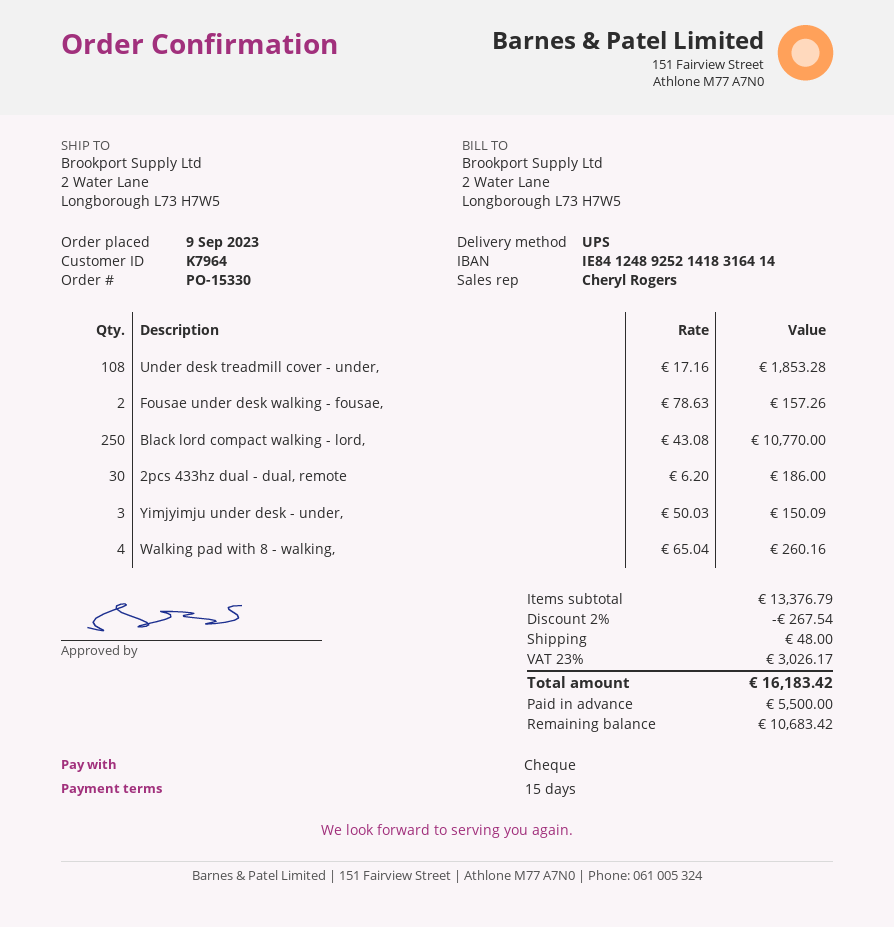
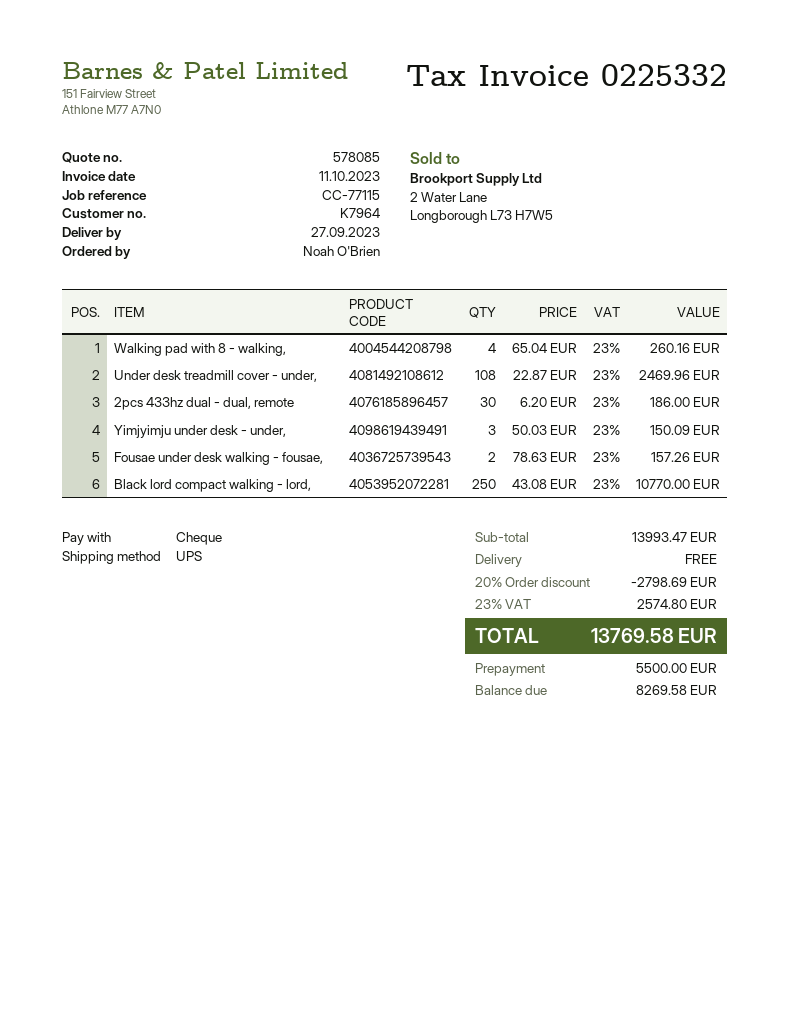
Under desk treadmill cover - under,: 108 x 17.16 = 1853.28 -> 108 x 22.87 = 2469.96
subtotal: 13376.79 -> 13993.47
discount: 2% = 267.54 -> 20% = 2798.69
shipping: 48.00 -> 0.00
tax: 23% = 3026.17 -> 23% = 2574.80
total: 16183.42 -> 13769.58
balance: 10683.42 -> 8269.58

